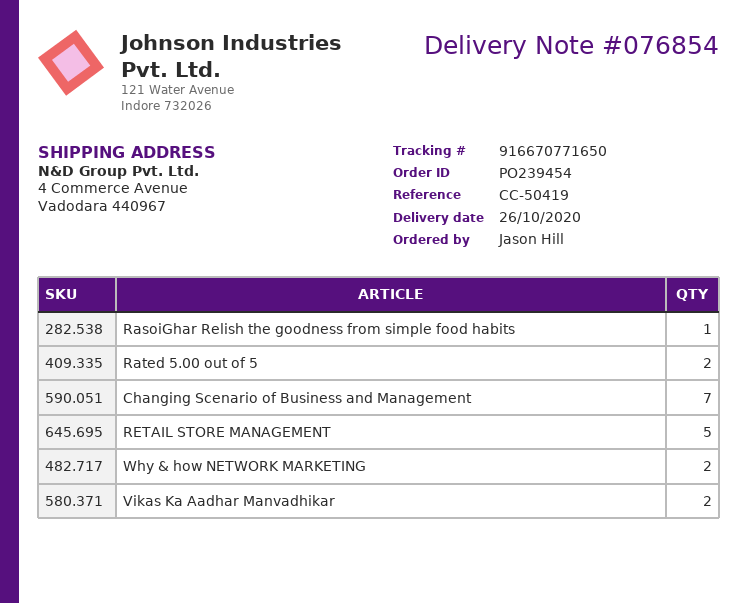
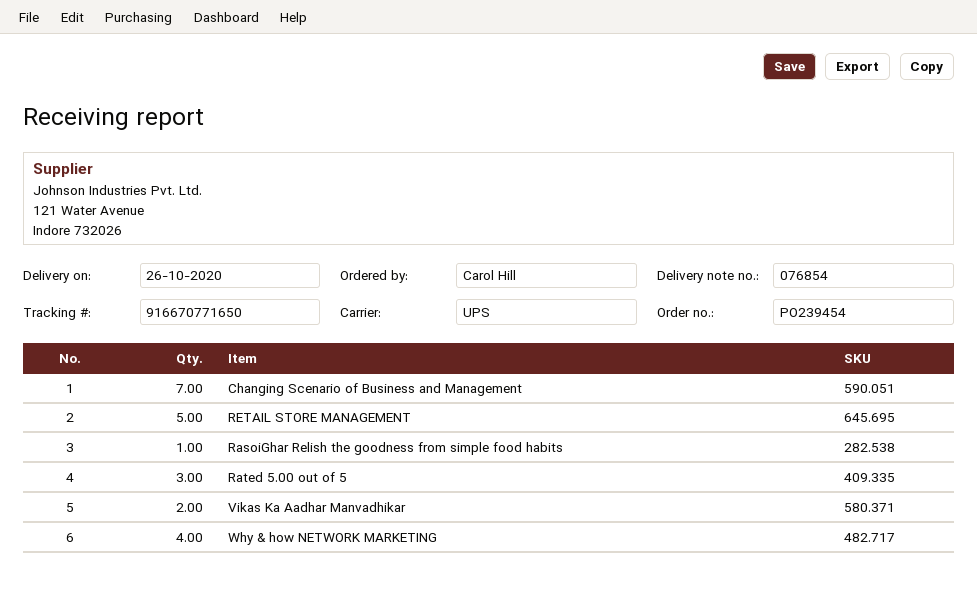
ordered by: Jason Hill -> Carol Hill
Rated 5.00 out of 5: 2 -> 3
Why & how NETWORK MARKETING: 2 -> 4

